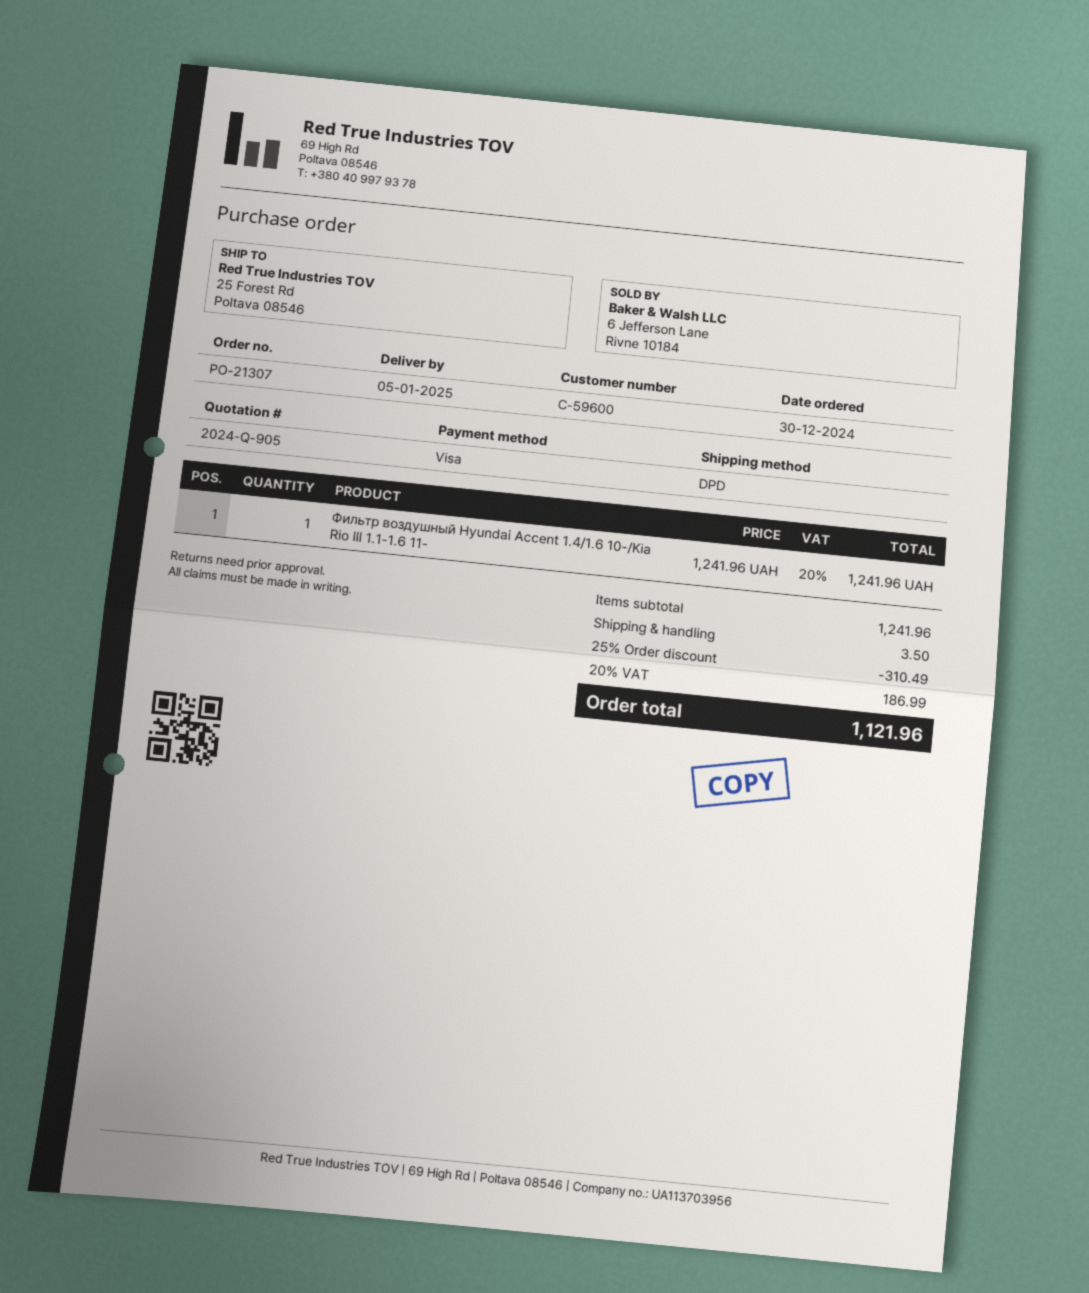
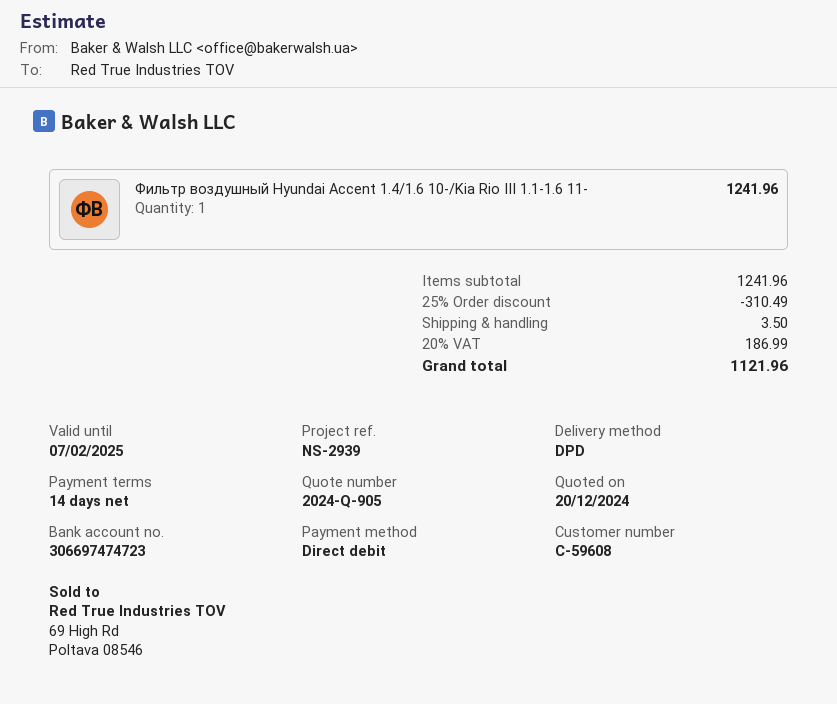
customer number: C-59600 -> C-59608
payment method: Visa -> direct debit

